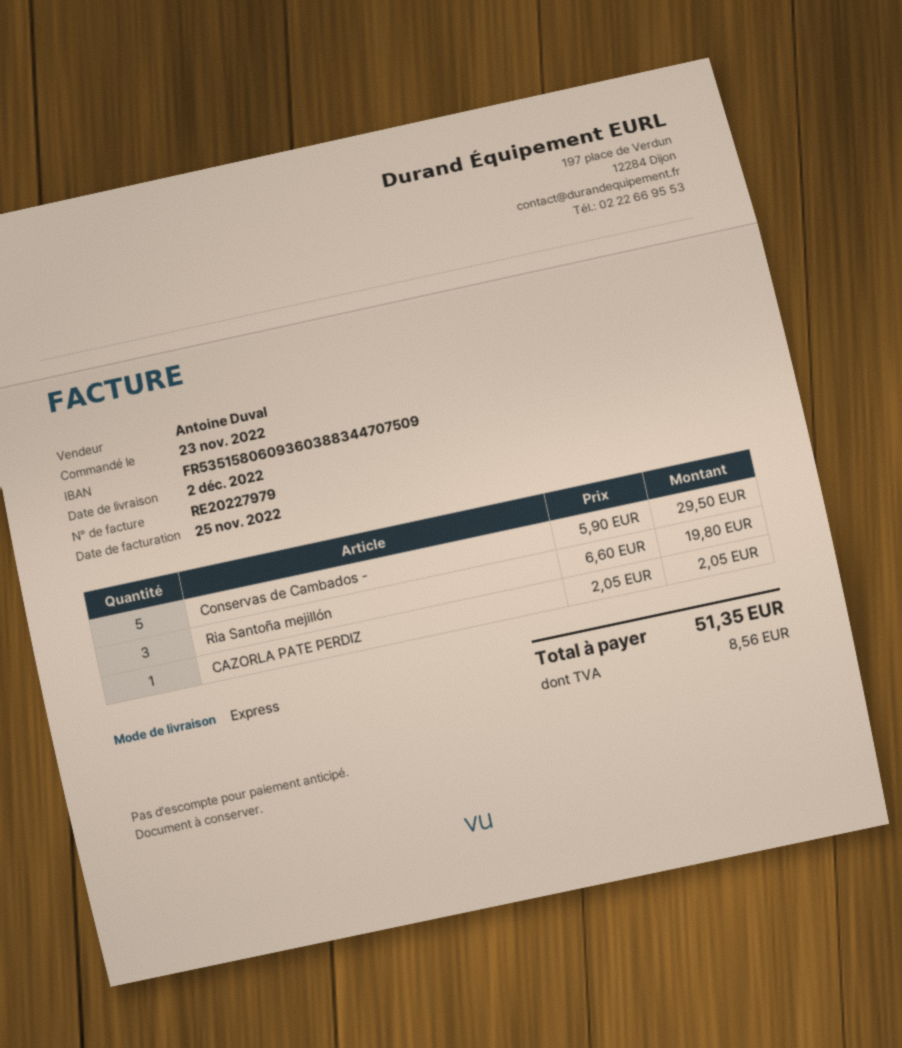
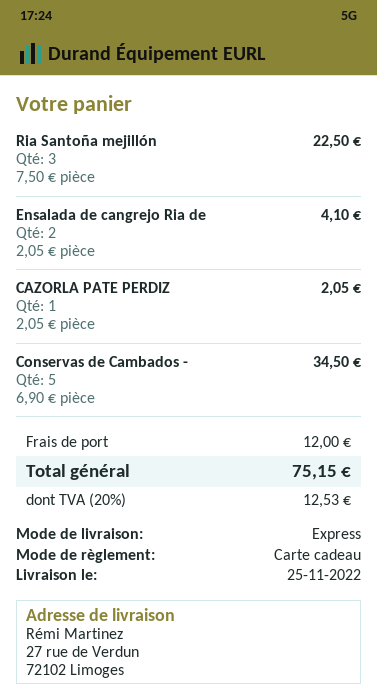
delivery date: 2022-12-02 -> 2022-11-25
Conservas de Cambados -: 5 x 5.90 = 29.50 -> 5 x 6.90 = 34.50
Ria Santoña mejillón: 3 x 6.60 = 19.80 -> 3 x 7.50 = 22.50
Ensalada de cangrejo Ria de: none -> 2 x 2.05 = 4.10
shipping: none -> 12.00
tax: 8.56 -> 12.53
total: 51.35 -> 75.15

